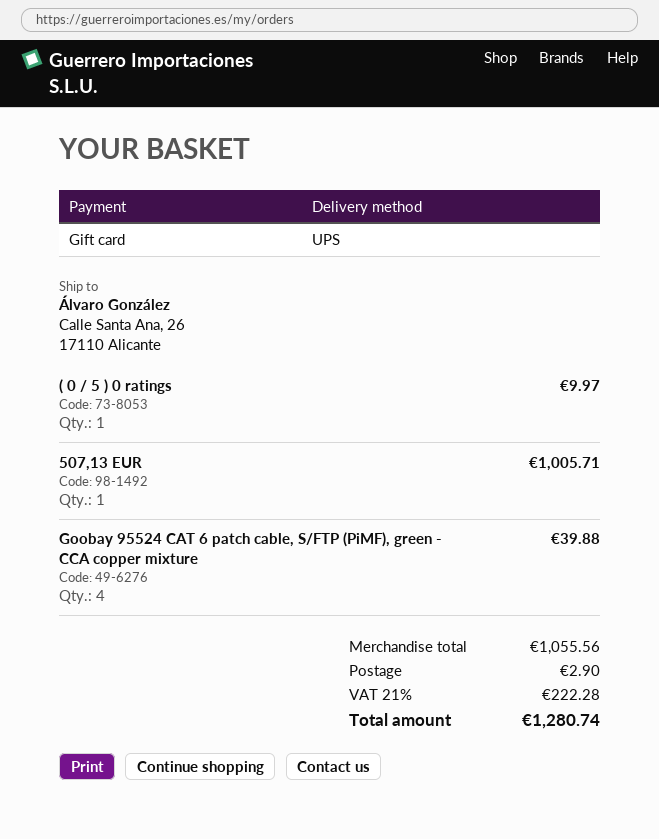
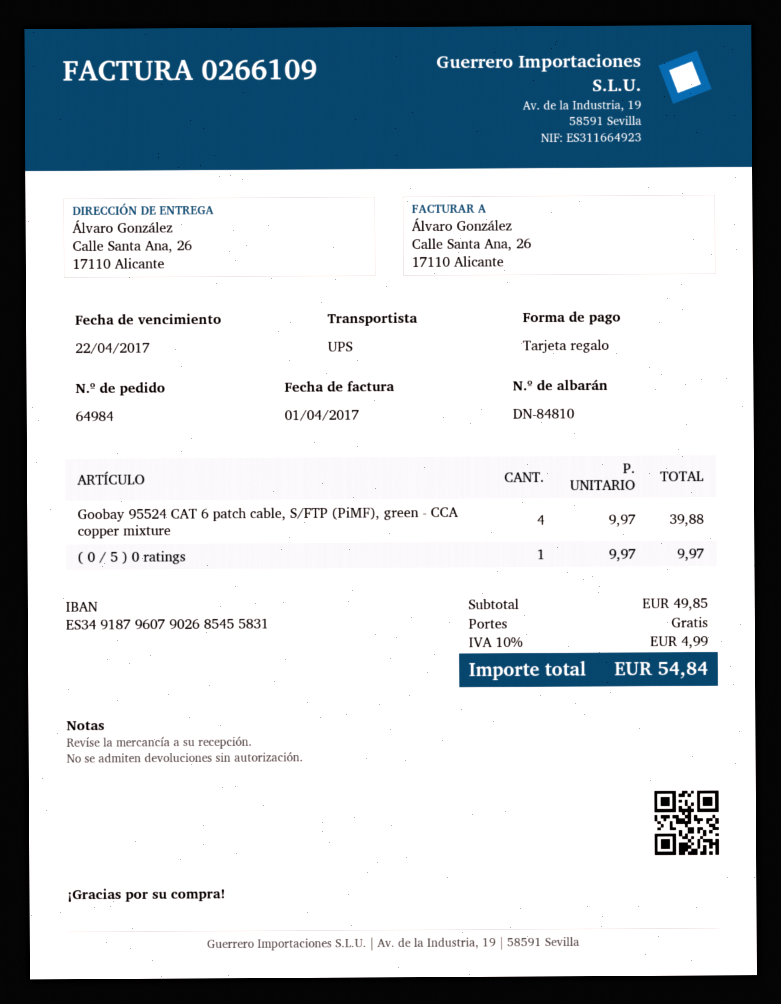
507,13 EUR: 1 for 1005.71 -> none
subtotal: 1055.56 -> 49.85
shipping: 2.90 -> 0.00
tax: 21% = 222.28 -> 10% = 4.99
total: 1280.74 -> 54.84

